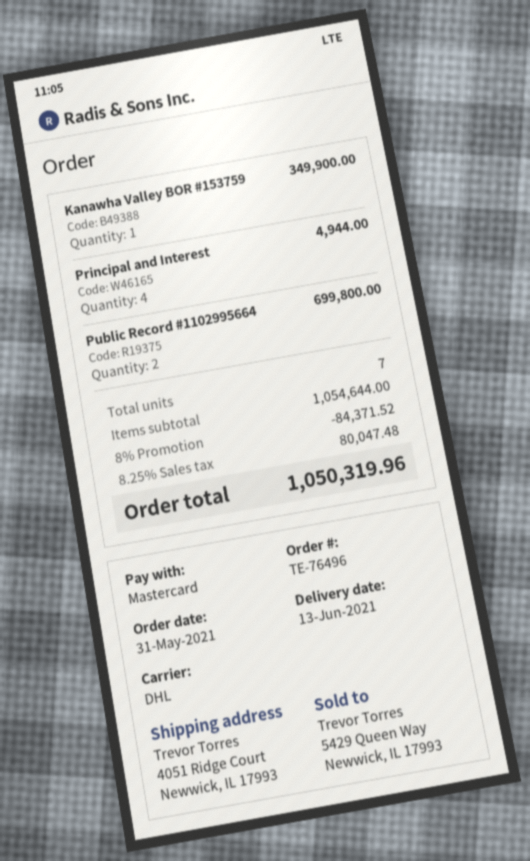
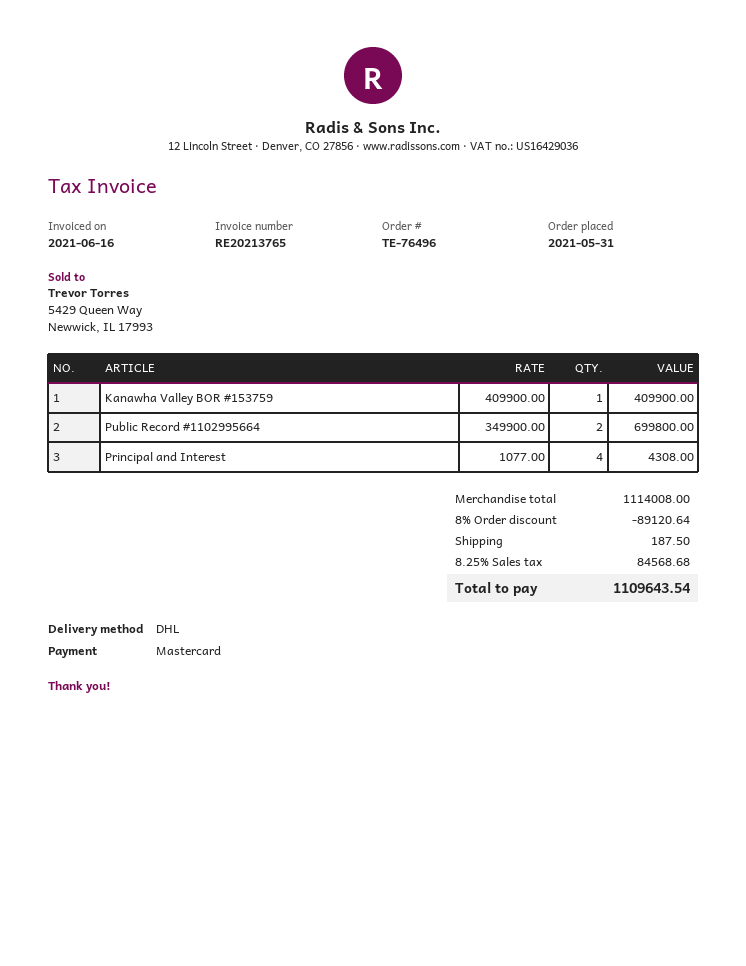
Kanawha Valley BOR #153759: 1 for 349900.00 -> 1 for 409900.00
Principal and Interest: 4 for 4944.00 -> 4 for 4308.00
subtotal: 1054644.00 -> 1114008.00
discount: 8% = 84371.52 -> 8% = 89120.64
shipping: none -> 187.50
tax: 8.25% = 80047.48 -> 8.25% = 84568.68
total: 1050319.96 -> 1109643.54

